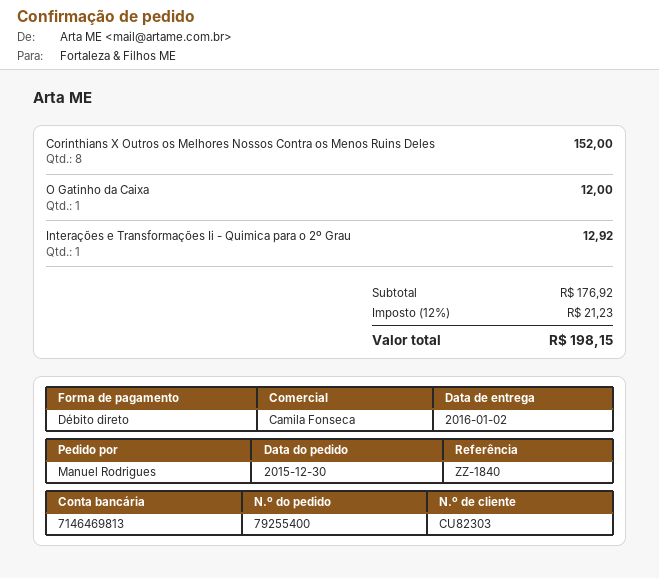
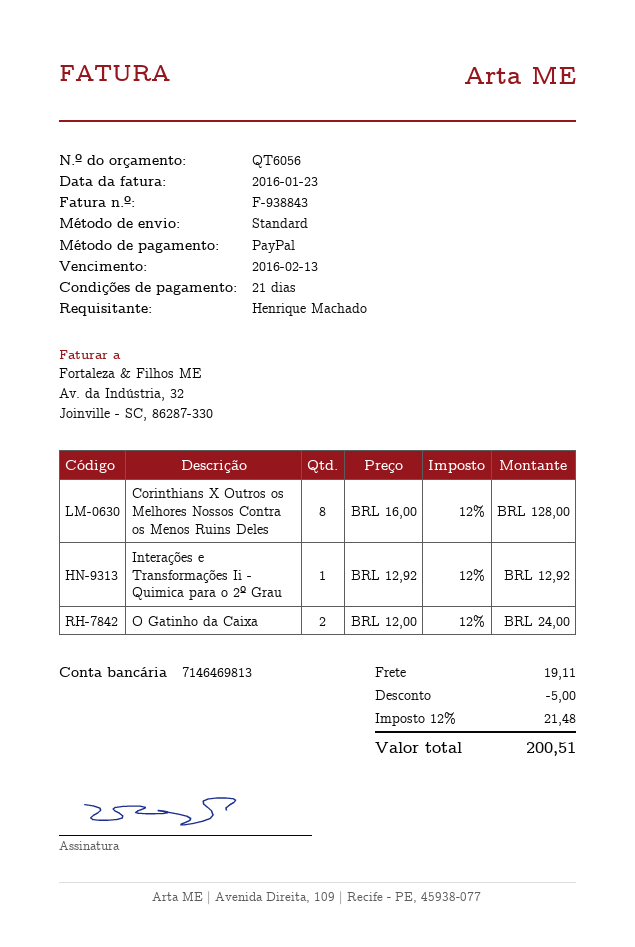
ordered by: Manuel Rodrigues -> Henrique Machado
payment method: direct debit -> PayPal
Corinthians X Outros os Melhores Nossos Contra os Menos Ruins Deles: 8 for 152.00 -> 8 for 128.00
O Gatinho da Caixa: 1 for 12.00 -> 2 for 24.00
discount: none -> 5.00
shipping: none -> 19.11
tax: 12% = 21.23 -> 12% = 21.48
total: 198.15 -> 200.51

